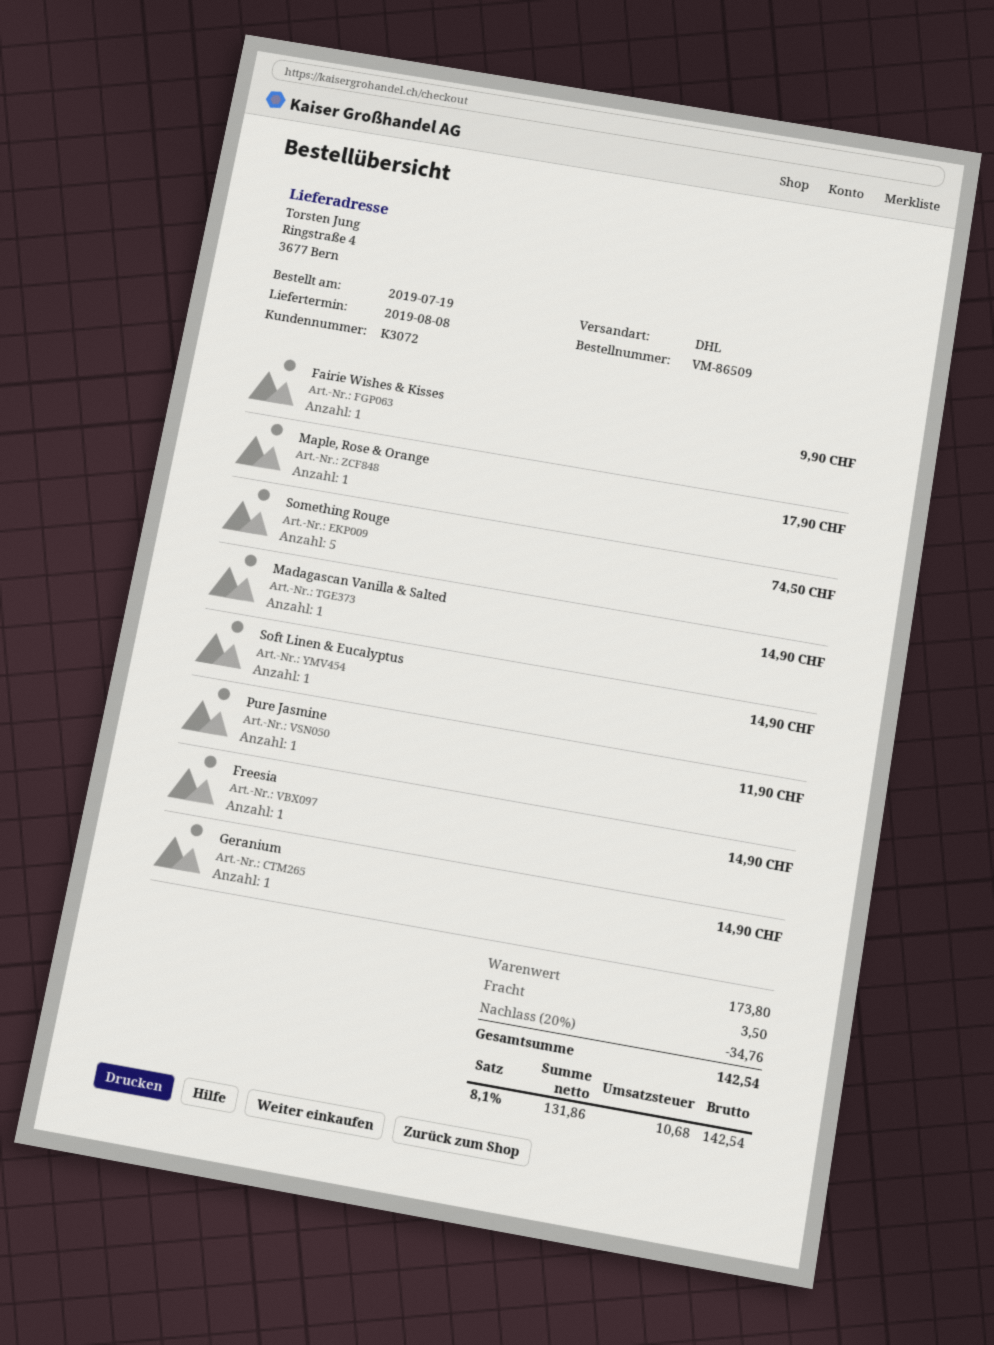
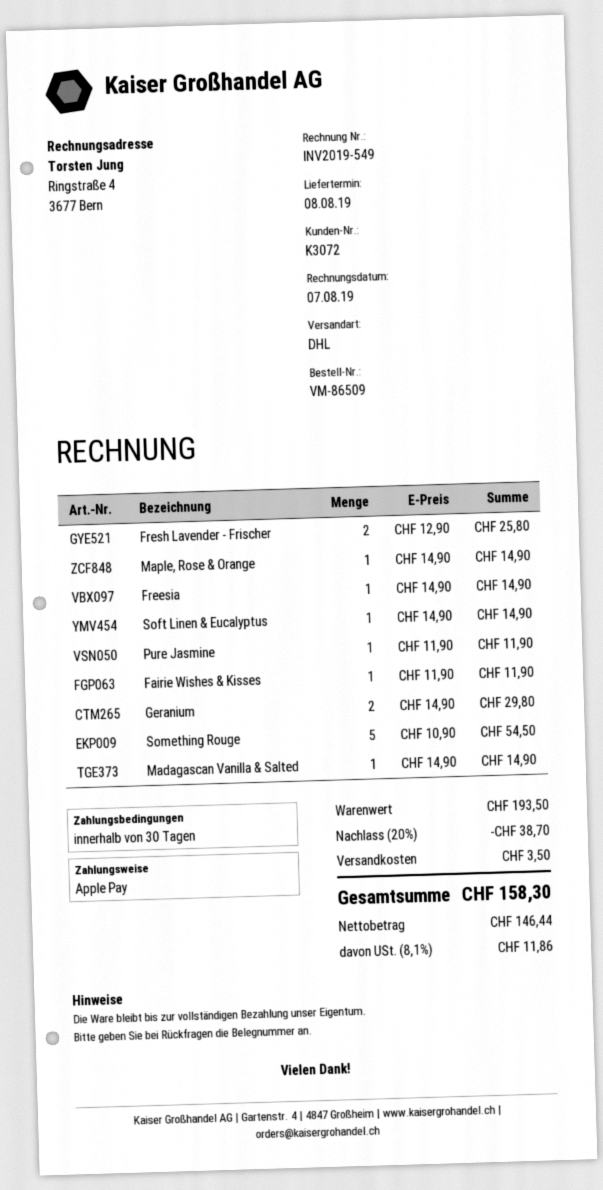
Fairie Wishes & Kisses: 1 for 9.90 -> 1 for 11.90
Maple, Rose & Orange: 1 for 17.90 -> 1 for 14.90
Something Rouge: 5 for 74.50 -> 5 for 54.50
Geranium: 1 for 14.90 -> 2 for 29.80
Fresh Lavender - Frischer: none -> 2 for 25.80
subtotal: 173.80 -> 193.50
discount: 20% = 34.76 -> 20% = 38.70
net: 131.86 -> 146.44
tax: 8.1% = 10.68 -> 8.1% = 11.86
total: 142.54 -> 158.30

